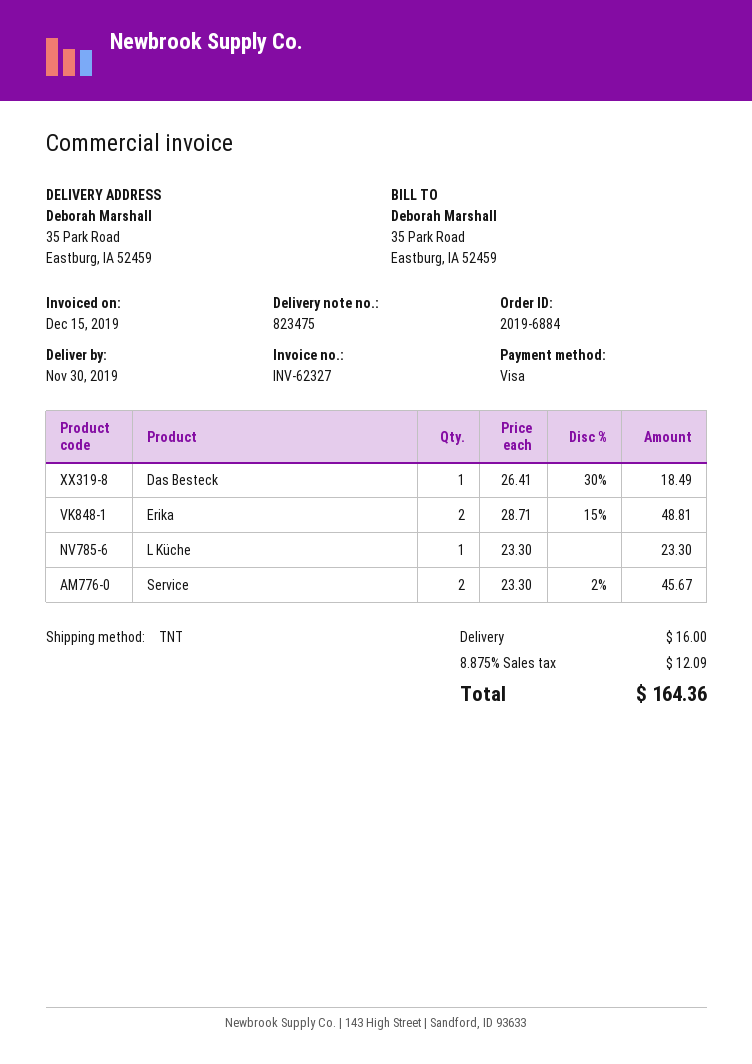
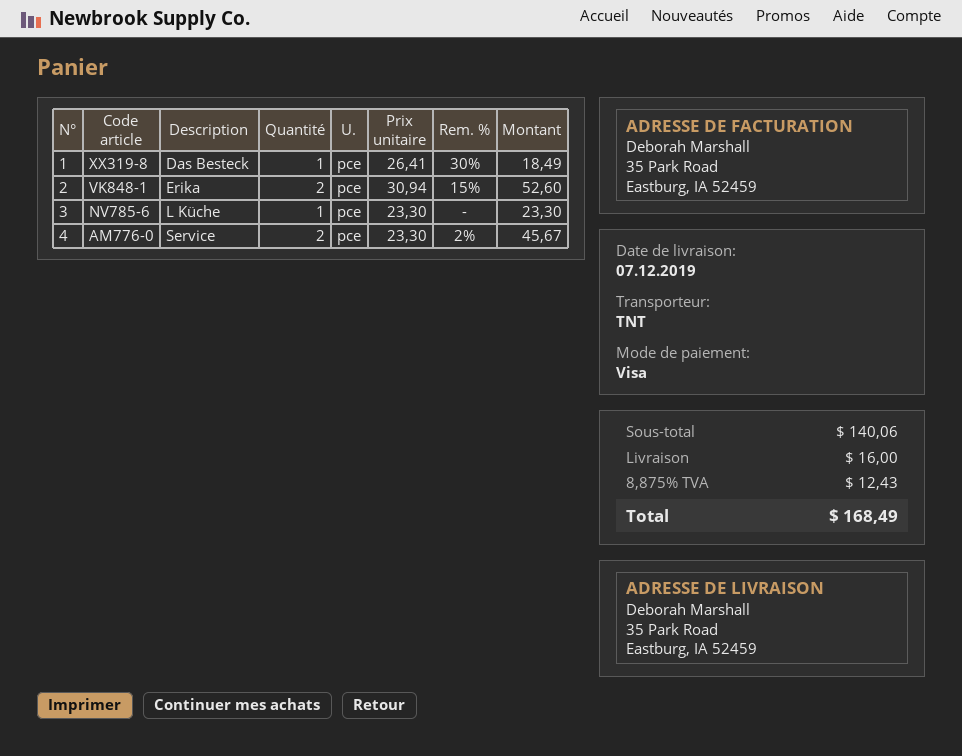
delivery date: 2019-11-30 -> 2019-12-07
Erika: 2 x 28.71 - 15% = 48.81 -> 2 x 30.94 - 15% = 52.60
tax: 8.875% = 12.09 -> 8.875% = 12.43
total: 164.36 -> 168.49

